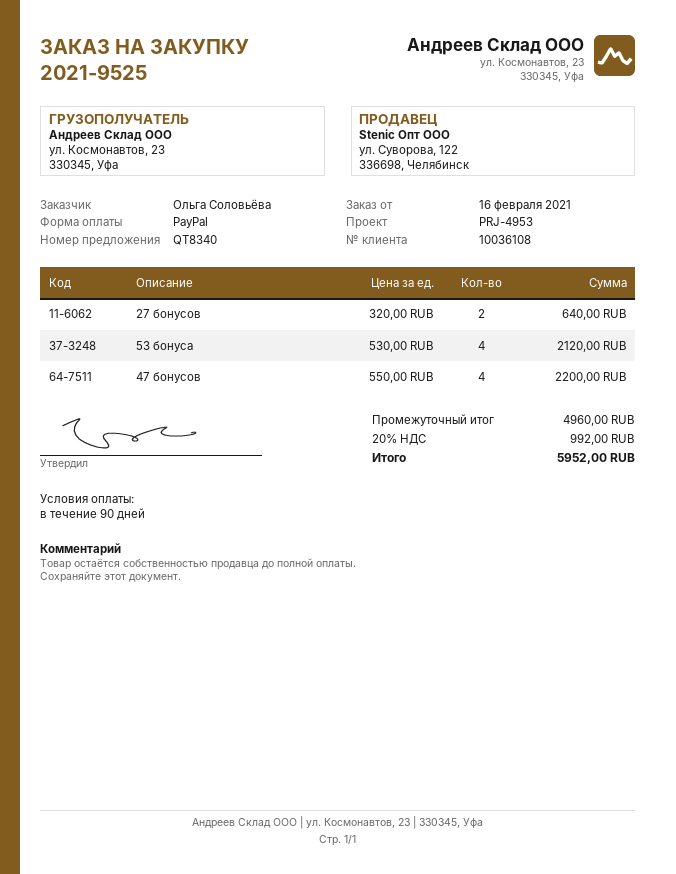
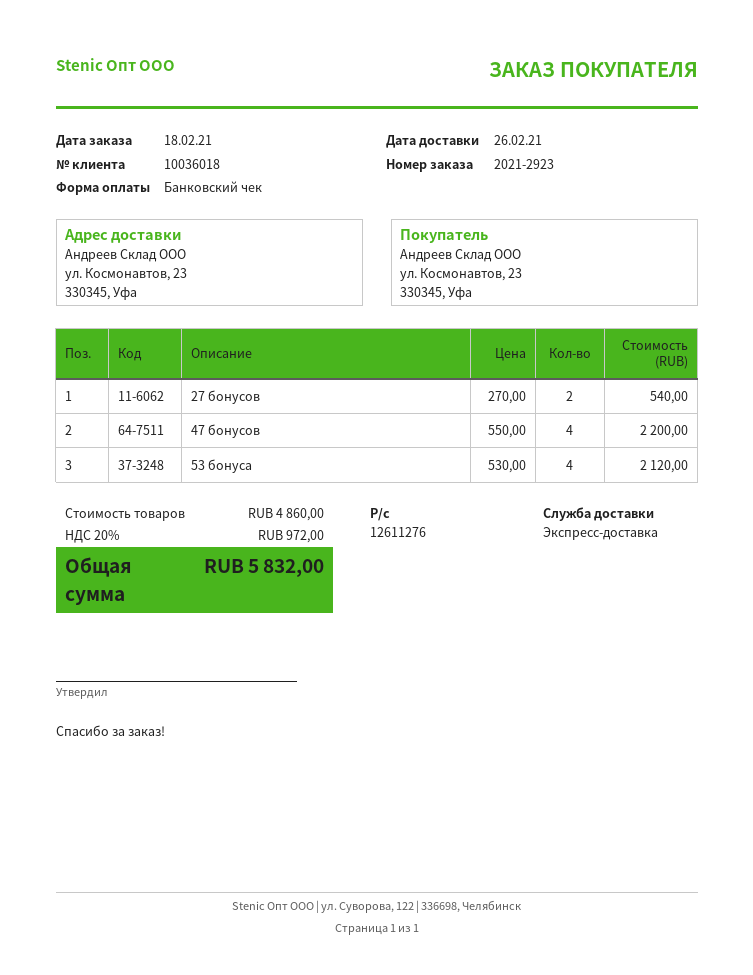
order number: 2021-9525 -> 2021-2923
order date: 2021-02-16 -> 2021-02-18
customer number: 10036108 -> 10036018
payment method: PayPal -> cheque
27 бонусов: 2 x 320.00 = 640.00 -> 2 x 270.00 = 540.00
subtotal: 4960.00 -> 4860.00
tax: 20% = 992.00 -> 20% = 972.00
total: 5952.00 -> 5832.00

